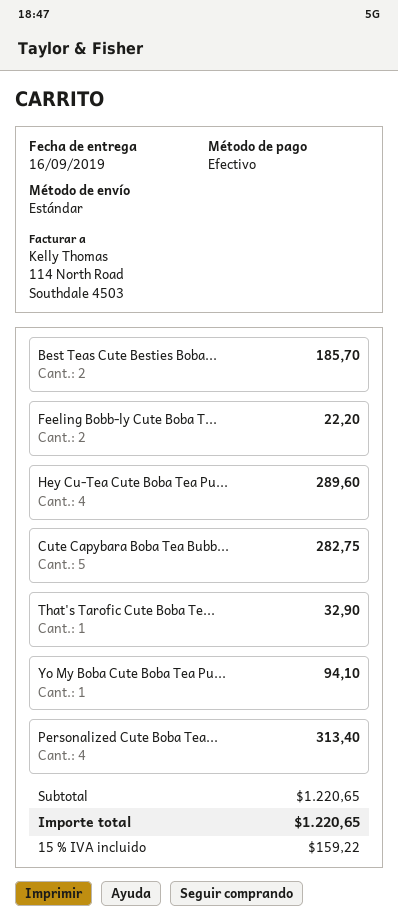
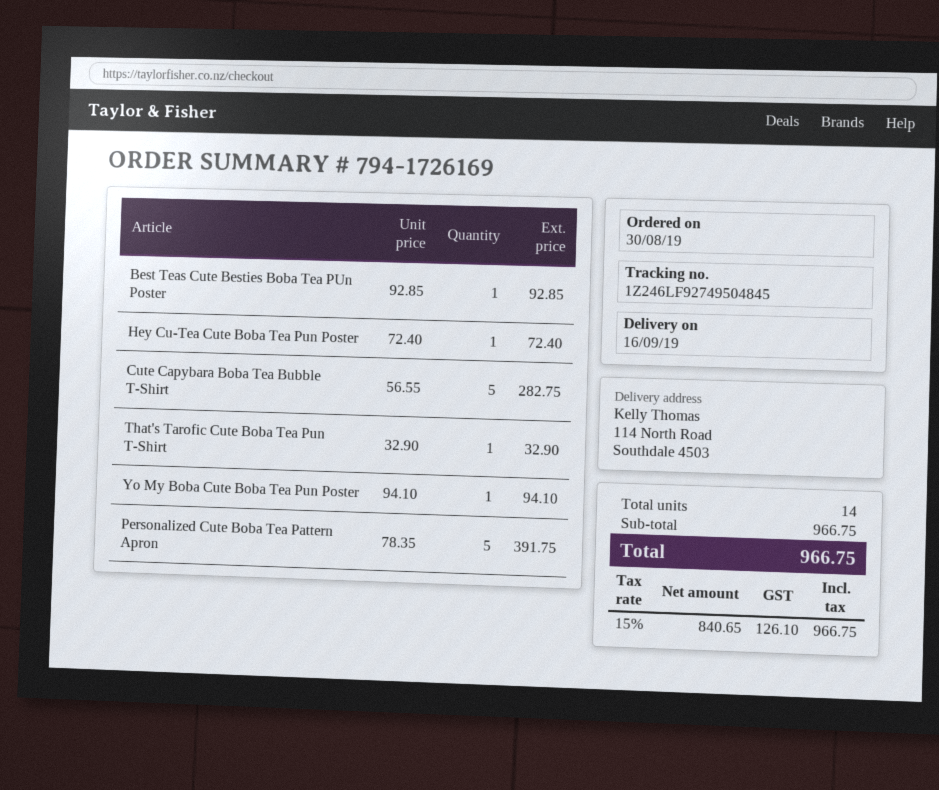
Best Teas Cute Besties Boba...: 2 for 185.70 -> 1 for 92.85
Feeling Bobb-ly Cute Boba T...: 2 for 22.20 -> none
Hey Cu-Tea Cute Boba Tea Pu...: 4 for 289.60 -> 1 for 72.40
Personalized Cute Boba Tea...: 4 for 313.40 -> 5 for 391.75
subtotal: 1220.65 -> 966.75
tax: 15% = 159.22 -> 15% = 126.10
total: 1220.65 -> 966.75

